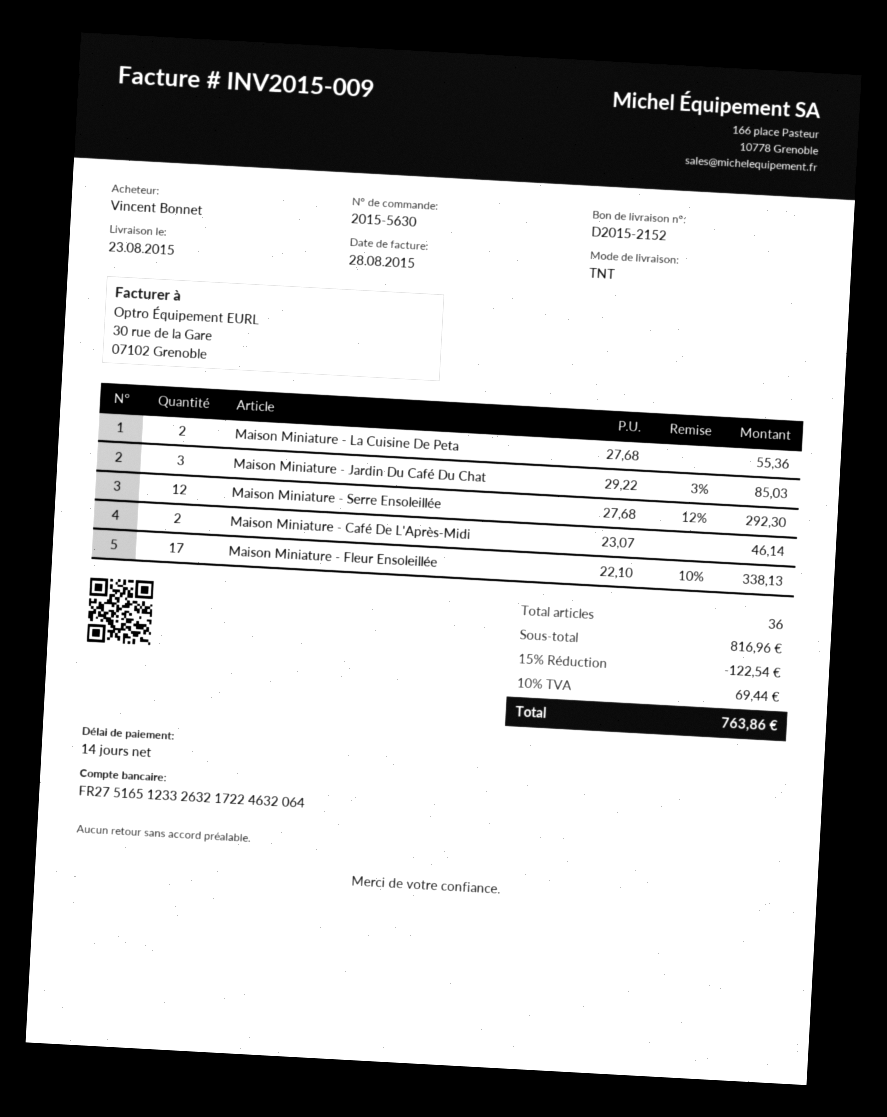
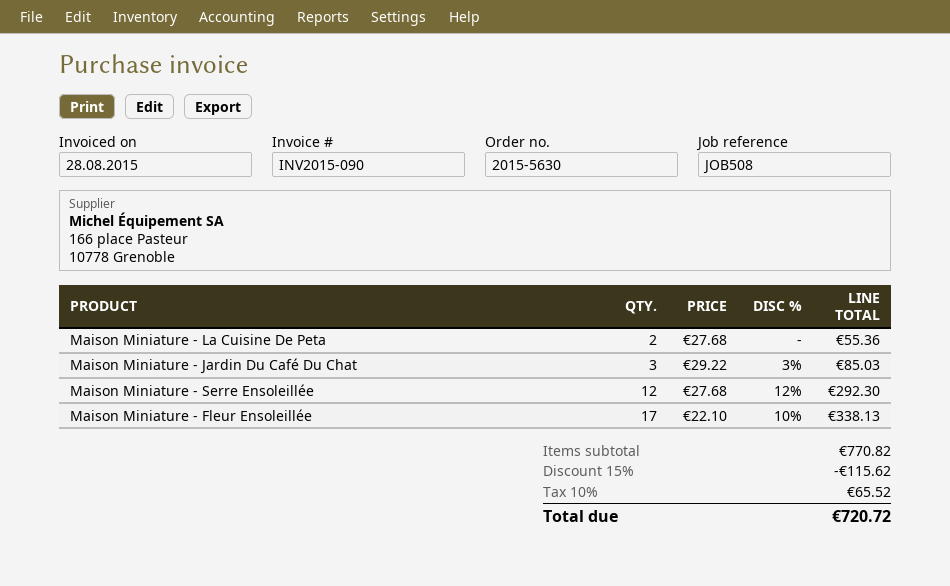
invoice number: INV2015-009 -> INV2015-090
Maison Miniature - Café De L'Après-Midi: 2 x 23.07 = 46.14 -> none
subtotal: 816.96 -> 770.82
discount: 15% = 122.54 -> 15% = 115.62
tax: 10% = 69.44 -> 10% = 65.52
total: 763.86 -> 720.72

